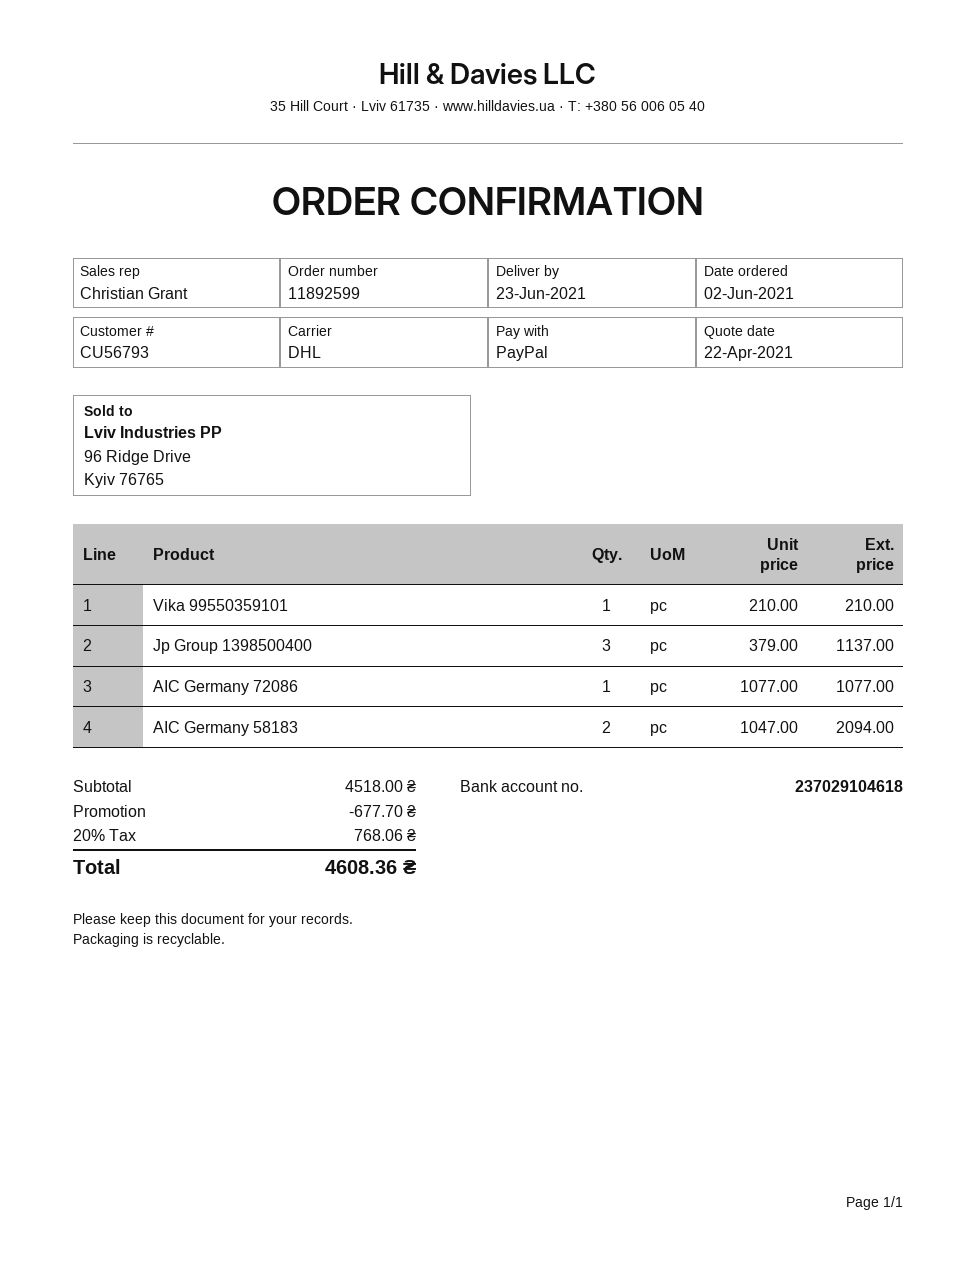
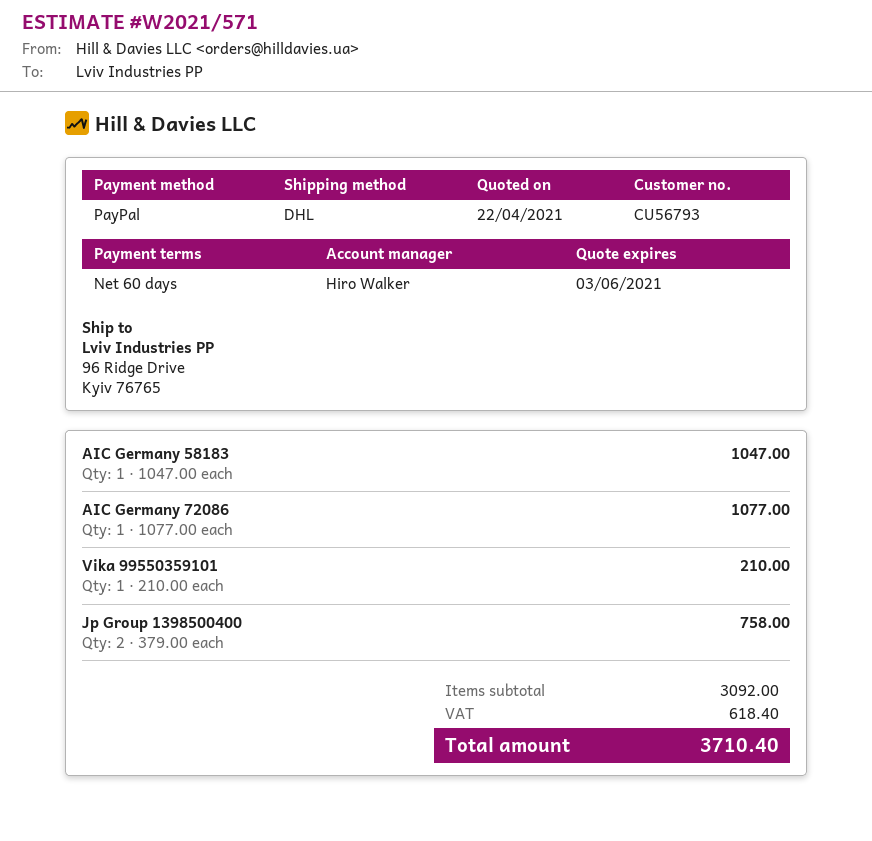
sales rep: Christian Grant -> Hiro Walker
Jp Group 1398500400: 3 x 379.00 = 1137.00 -> 2 x 379.00 = 758.00
AIC Germany 58183: 2 x 1047.00 = 2094.00 -> 1 x 1047.00 = 1047.00
subtotal: 4518.00 -> 3092.00
discount: 677.70 -> none
tax: 768.06 -> 618.40
total: 4608.36 -> 3710.40

